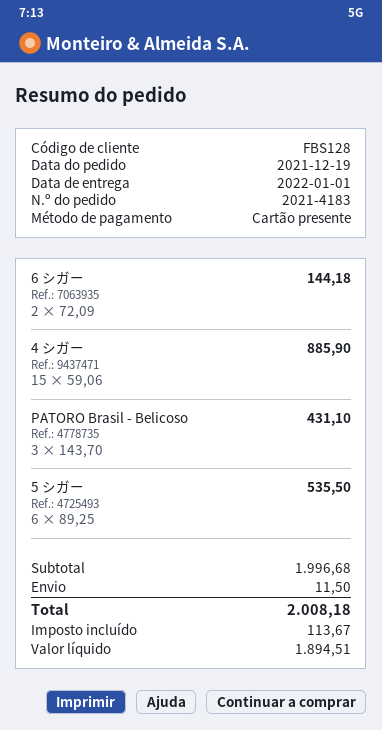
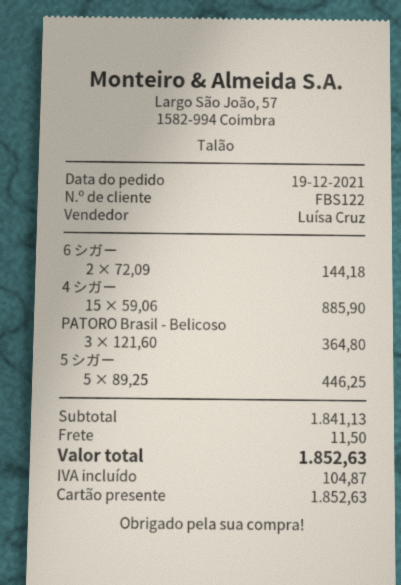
customer number: FBS128 -> FBS122
PATORO Brasil - Belicoso: 3 x 143.70 = 431.10 -> 3 x 121.60 = 364.80
5 シガー: 6 x 89.25 = 535.50 -> 5 x 89.25 = 446.25
subtotal: 1996.68 -> 1841.13
tax: 113.67 -> 104.87
total: 2008.18 -> 1852.63

